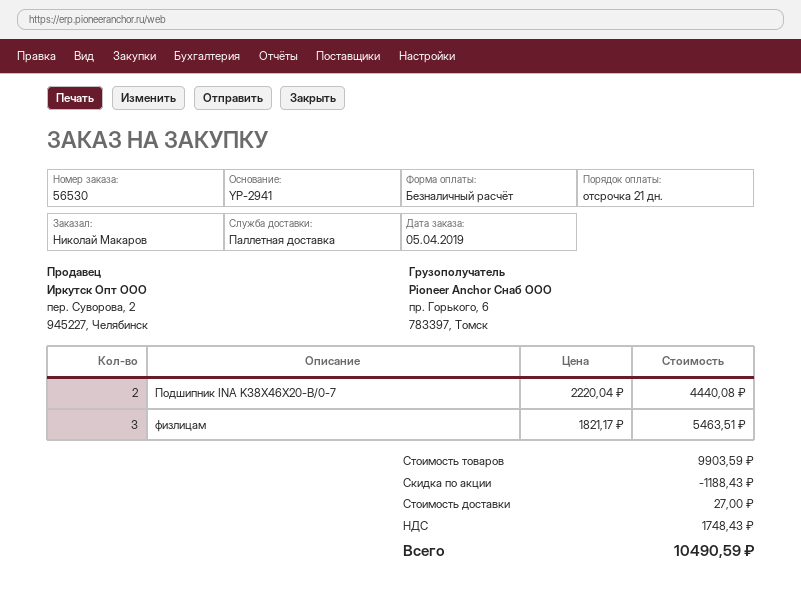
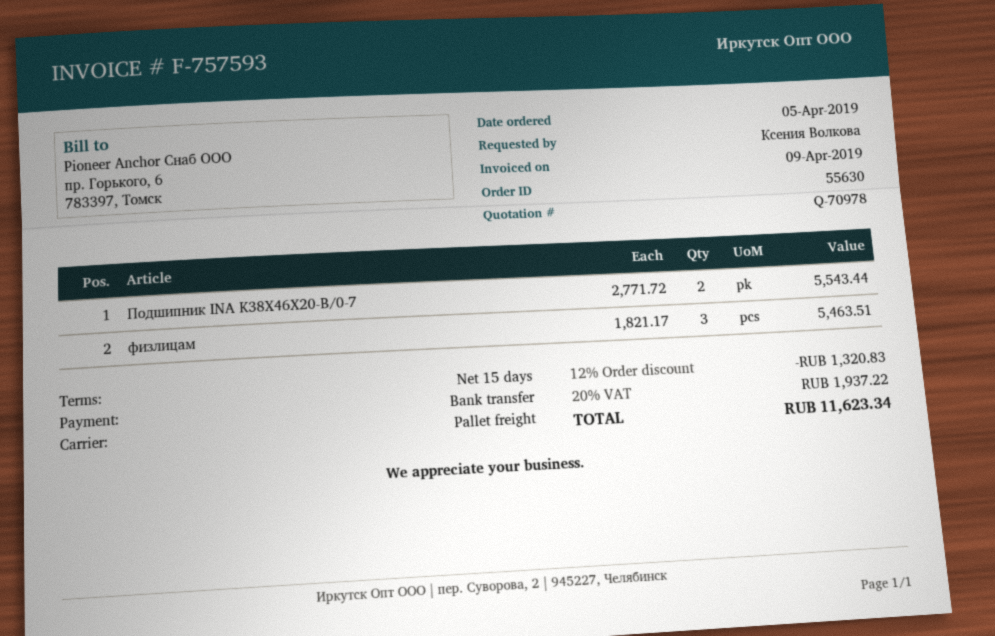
order number: 56530 -> 55630
payment terms: 21 days -> 15 days
ordered by: Николай Макаров -> Ксения Волкова
Подшипник INA K38X46X20-B/0-7: 2 x 2220.04 = 4440.08 -> 2 x 2771.72 = 5543.44
discount: 1188.43 -> 1320.83
shipping: 27.00 -> none
tax: 1748.43 -> 1937.22
total: 10490.59 -> 11623.34

